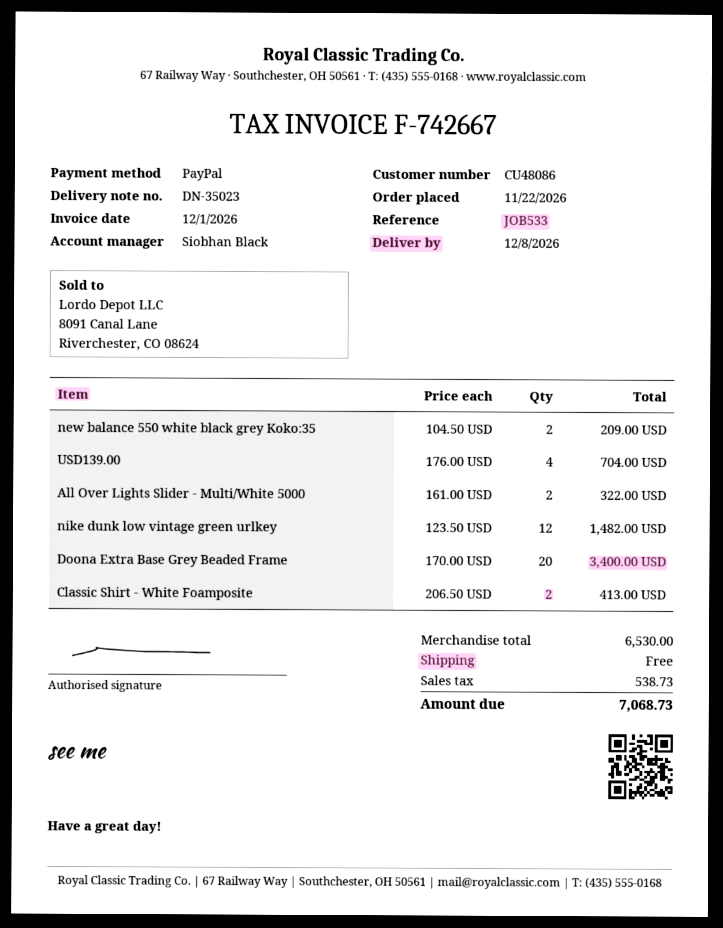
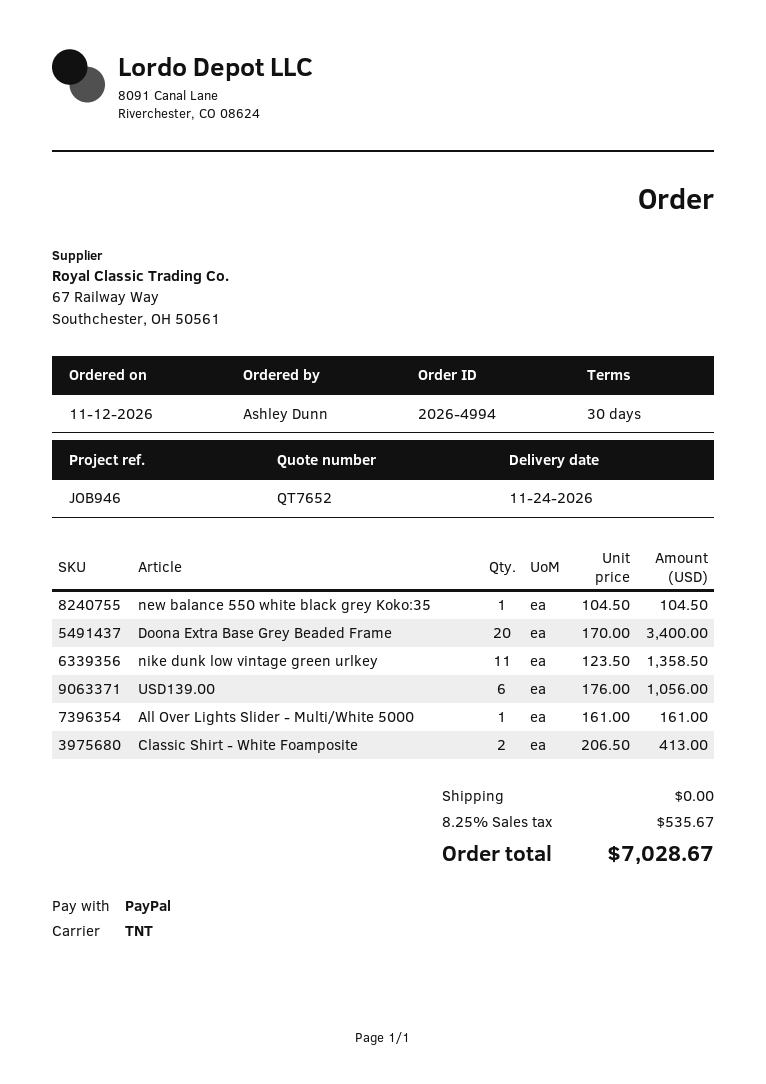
order date: 2026-11-22 -> 2026-11-12
delivery date: 2026-12-08 -> 2026-11-24
reference: JOB533 -> JOB946
new balance 550 white black grey Koko:35: 2 x 104.50 = 209.00 -> 1 x 104.50 = 104.50
USD139.00: 4 x 176.00 = 704.00 -> 6 x 176.00 = 1056.00
All Over Lights Slider - Multi/White 5000: 2 x 161.00 = 322.00 -> 1 x 161.00 = 161.00
nike dunk low vintage green urlkey: 12 x 123.50 = 1482.00 -> 11 x 123.50 = 1358.50
tax: 538.73 -> 535.67
total: 7068.73 -> 7028.67

